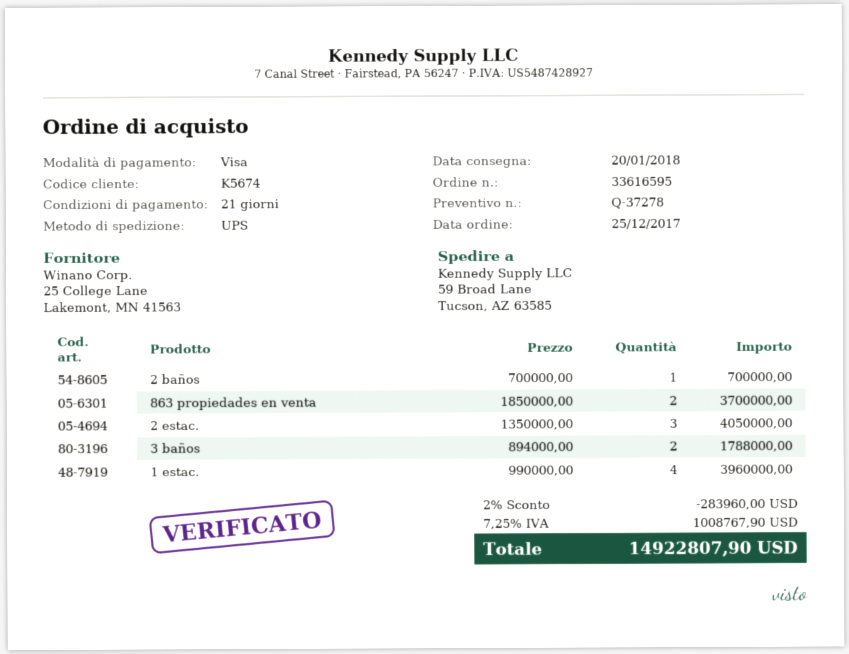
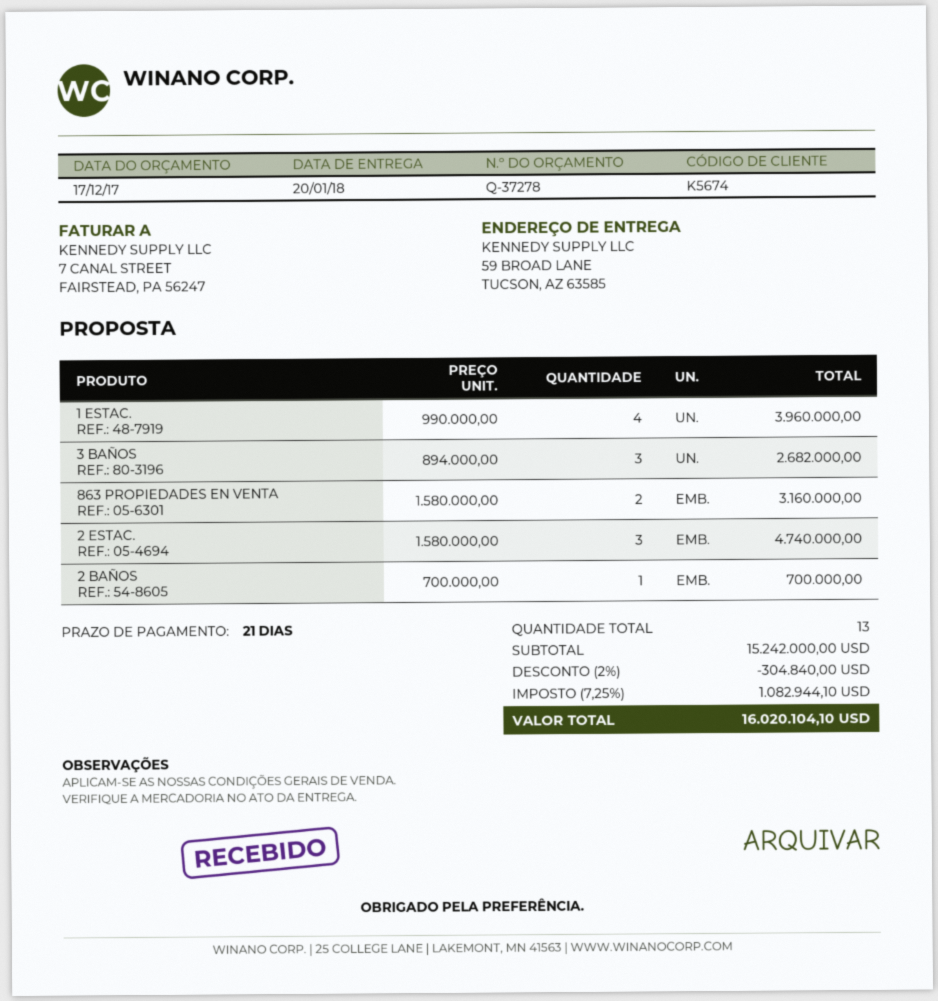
863 propiedades en venta: 2 x 1850000.00 = 3700000.00 -> 2 x 1580000.00 = 3160000.00
2 estac.: 3 x 1350000.00 = 4050000.00 -> 3 x 1580000.00 = 4740000.00
3 baños: 2 x 894000.00 = 1788000.00 -> 3 x 894000.00 = 2682000.00
discount: 2% = 283960.00 -> 2% = 304840.00
tax: 7.25% = 1008767.90 -> 7.25% = 1082944.10
total: 14922807.90 -> 16020104.10

